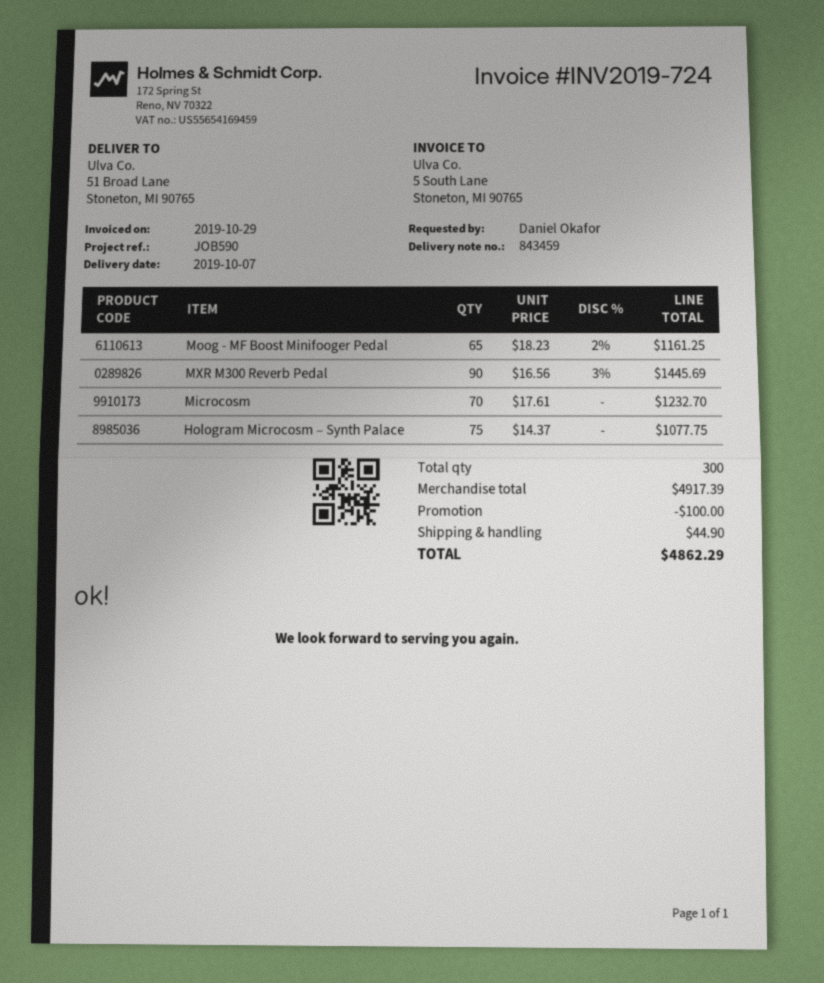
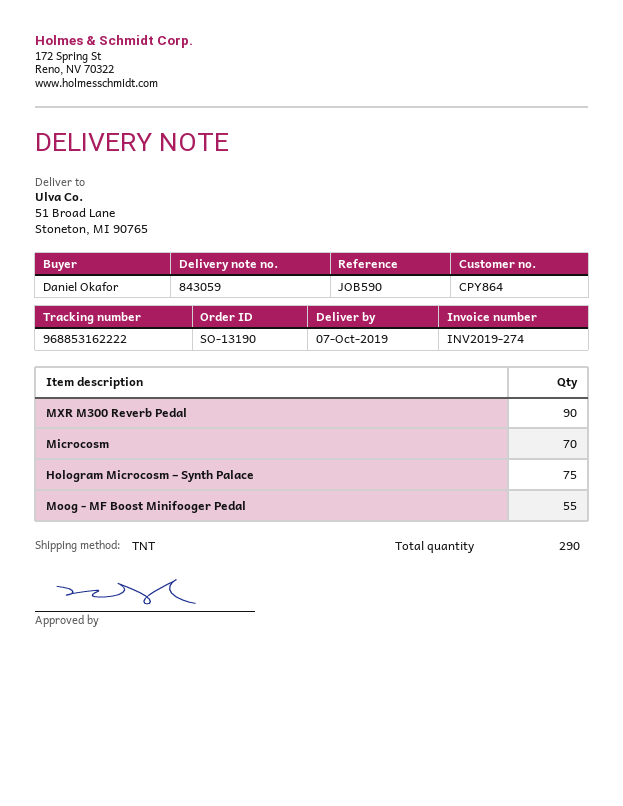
delivery note number: 843459 -> 843059
invoice number: INV2019-724 -> INV2019-274
Moog - MF Boost Minifooger Pedal: 65 -> 55
total quantity: 300 -> 290

